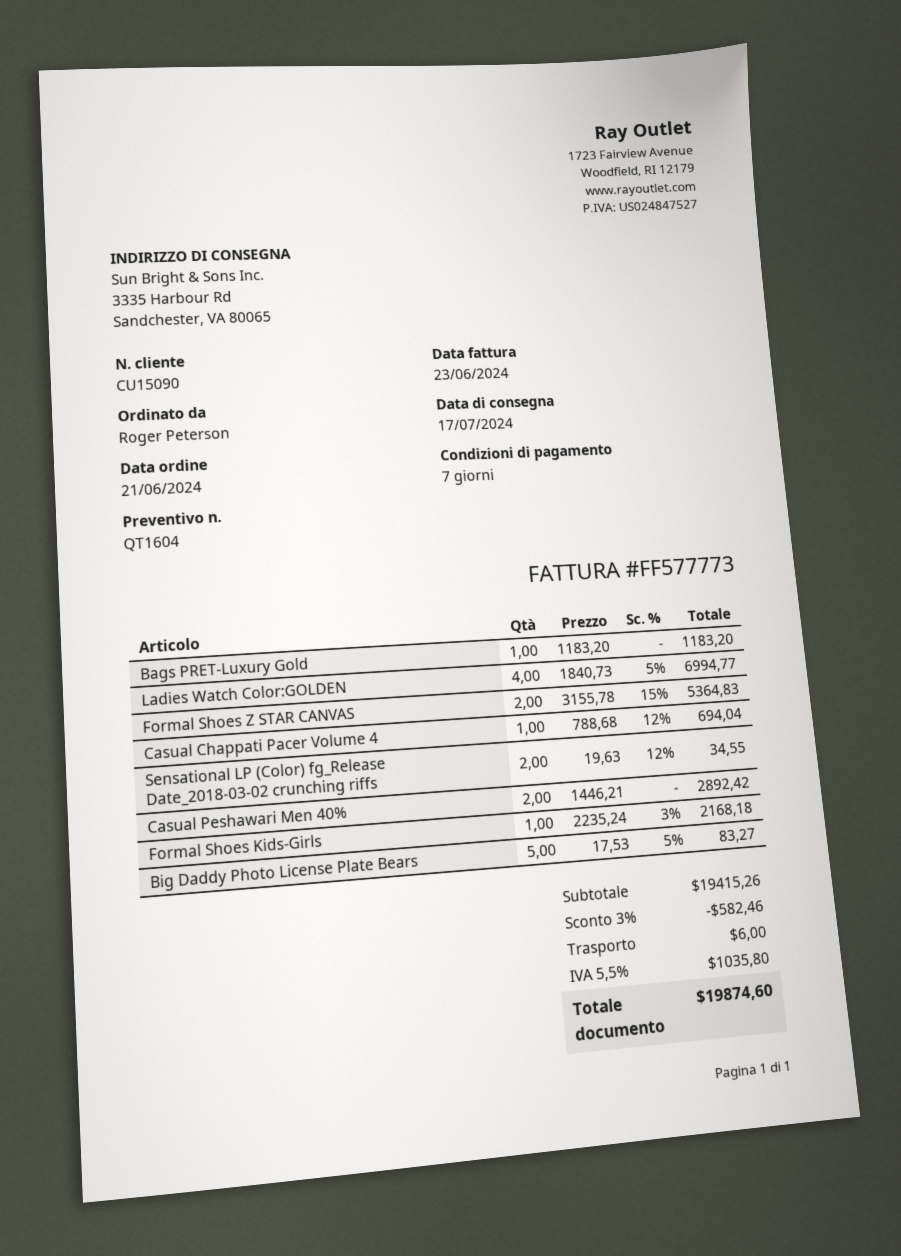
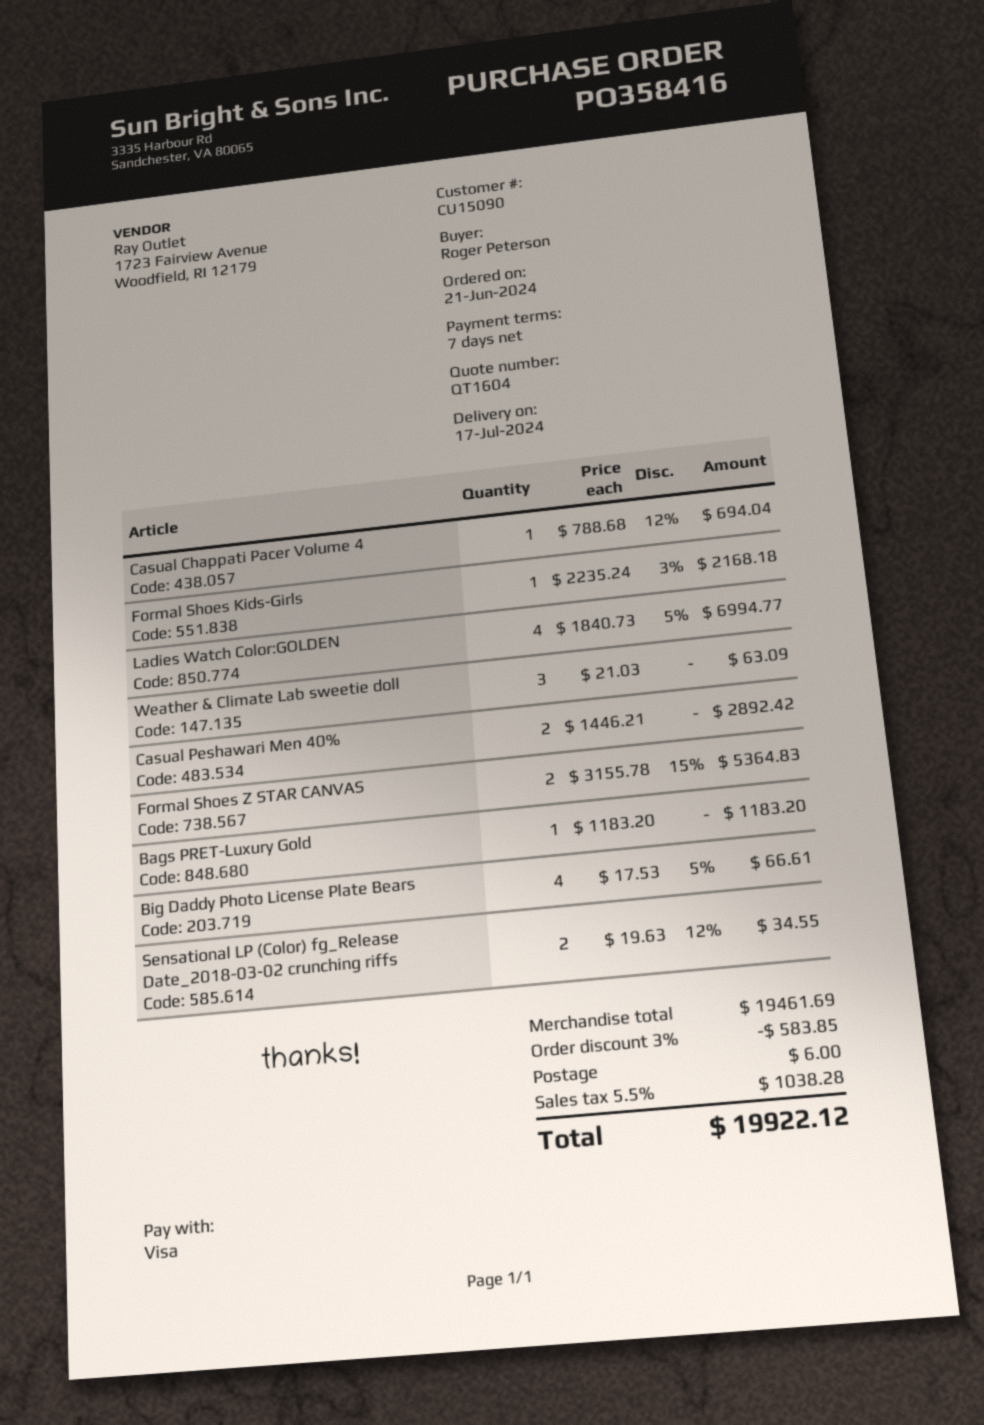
Big Daddy Photo License Plate Bears: 5 x 17.53 - 5% = 83.27 -> 4 x 17.53 - 5% = 66.61
Weather & Climate Lab sweetie doll: none -> 3 x 21.03 = 63.09
subtotal: 19415.26 -> 19461.69
discount: 3% = 582.46 -> 3% = 583.85
tax: 5.5% = 1035.80 -> 5.5% = 1038.28
total: 19874.60 -> 19922.12

